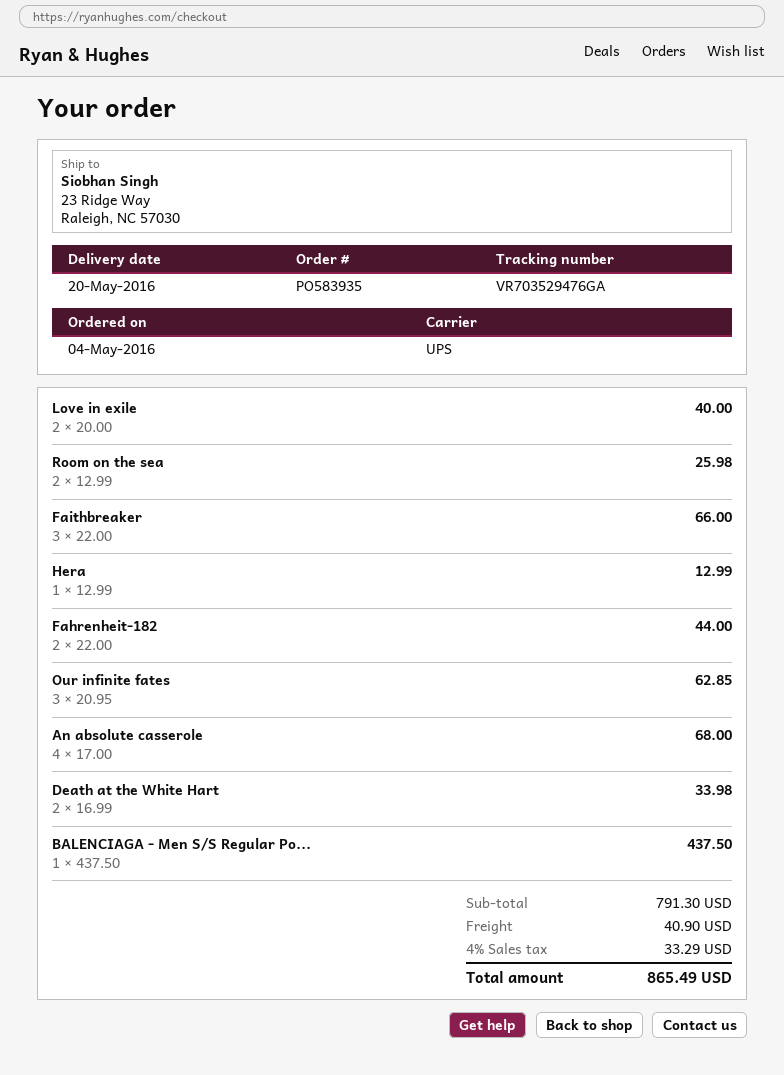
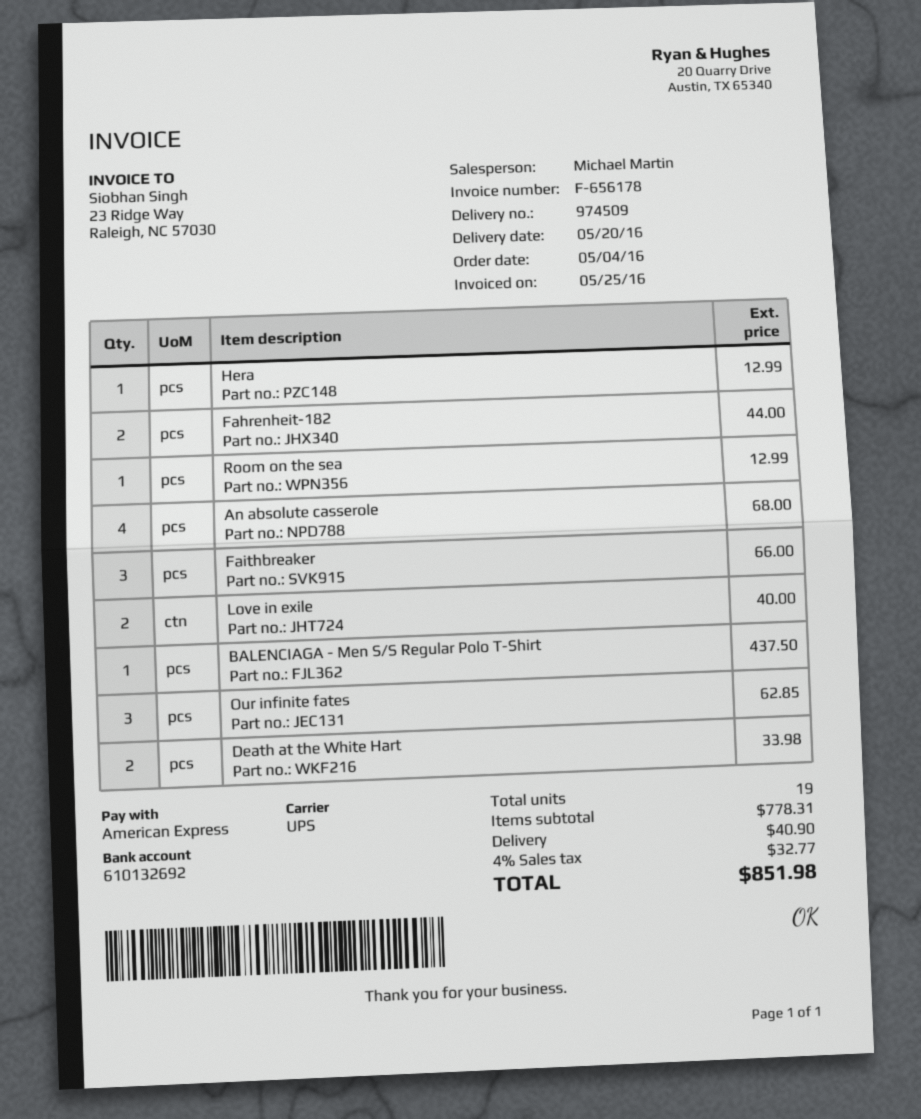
Room on the sea: 2 for 25.98 -> 1 for 12.99
subtotal: 791.30 -> 778.31
tax: 4% = 33.29 -> 4% = 32.77
total: 865.49 -> 851.98

